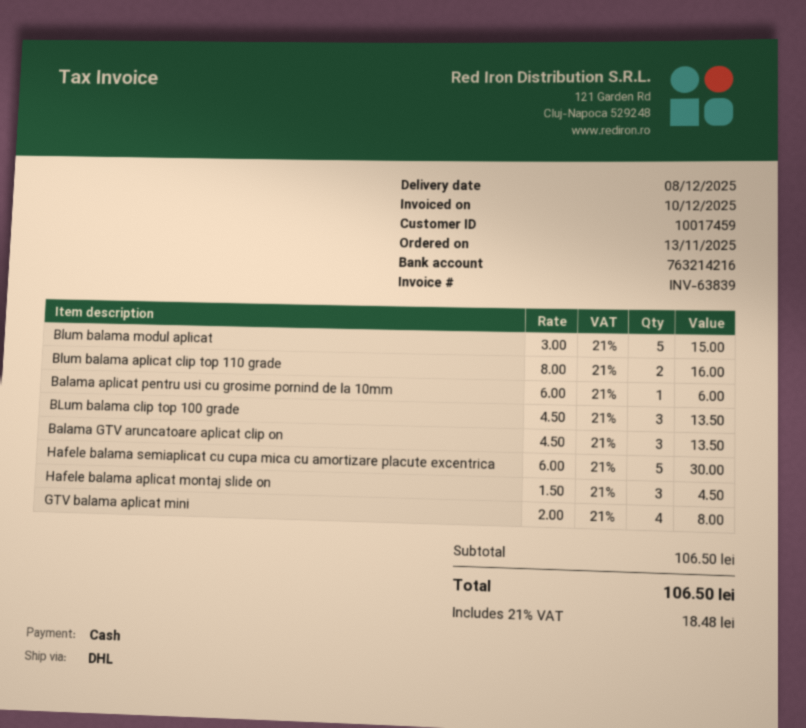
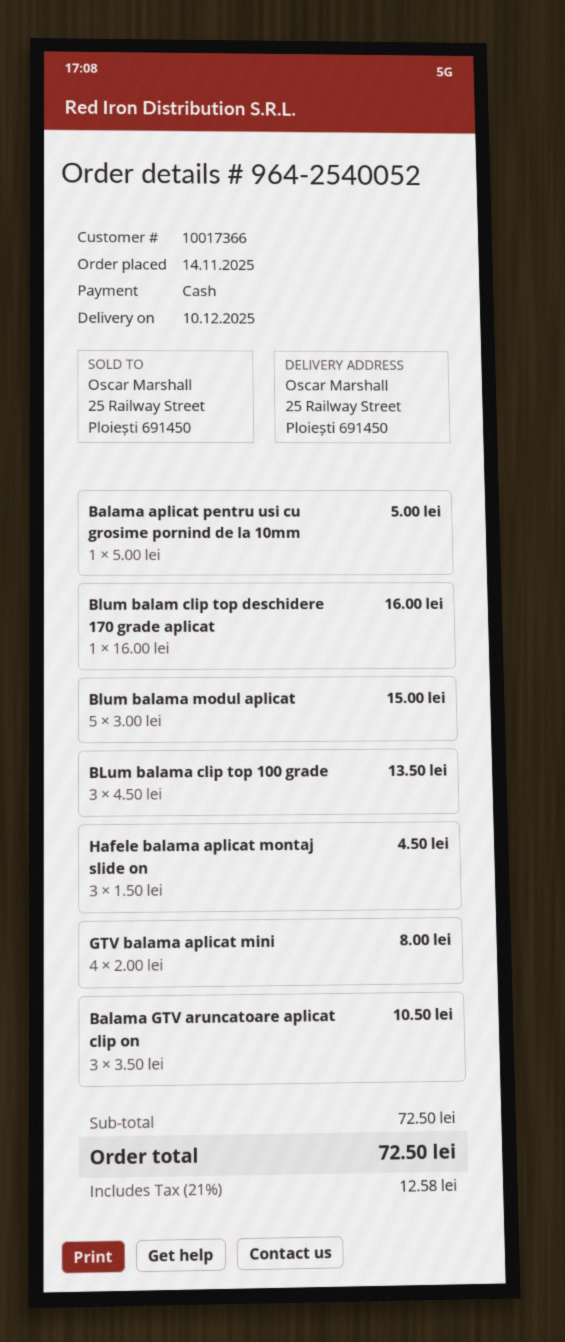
order date: 2025-11-13 -> 2025-11-14
delivery date: 2025-12-08 -> 2025-12-10
customer number: 10017459 -> 10017366
Blum balama aplicat clip top 110 grade: 2 x 8.00 = 16.00 -> none
Balama aplicat pentru usi cu grosime pornind de la 10mm: 1 x 6.00 = 6.00 -> 1 x 5.00 = 5.00
Balama GTV aruncatoare aplicat clip on: 3 x 4.50 = 13.50 -> 3 x 3.50 = 10.50
Hafele balama semiaplicat cu cupa mica cu amortizare placute excentrica: 5 x 6.00 = 30.00 -> none
Blum balam clip top deschidere 170 grade aplicat: none -> 1 x 16.00 = 16.00
subtotal: 106.50 -> 72.50
tax: 21% = 18.48 -> 21% = 12.58
total: 106.50 -> 72.50

